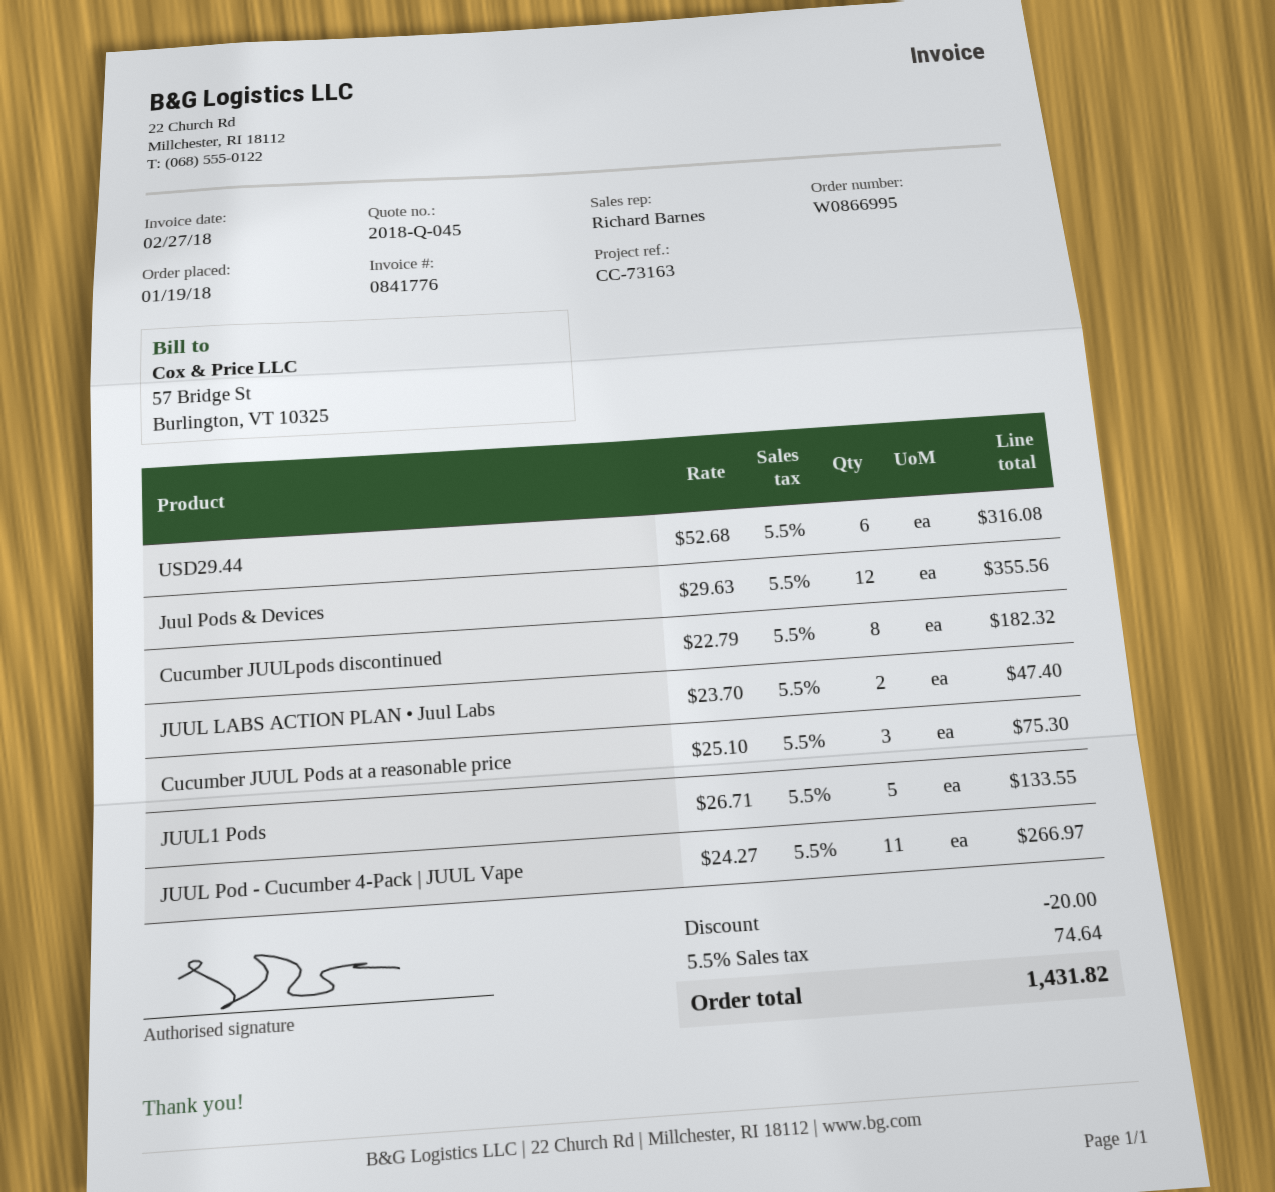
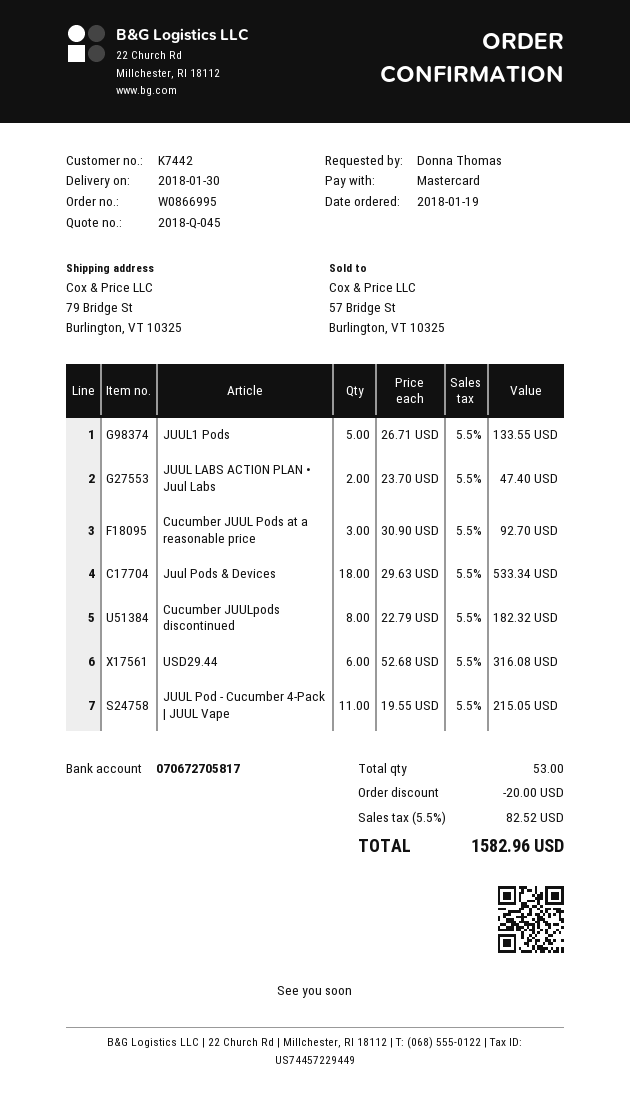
Juul Pods & Devices: 12 x 29.63 = 355.56 -> 18 x 29.63 = 533.34
Cucumber JUUL Pods at a reasonable price: 3 x 25.10 = 75.30 -> 3 x 30.90 = 92.70
JUUL Pod - Cucumber 4-Pack | JUUL Vape: 11 x 24.27 = 266.97 -> 11 x 19.55 = 215.05
tax: 5.5% = 74.64 -> 5.5% = 82.52
total: 1431.82 -> 1582.96

